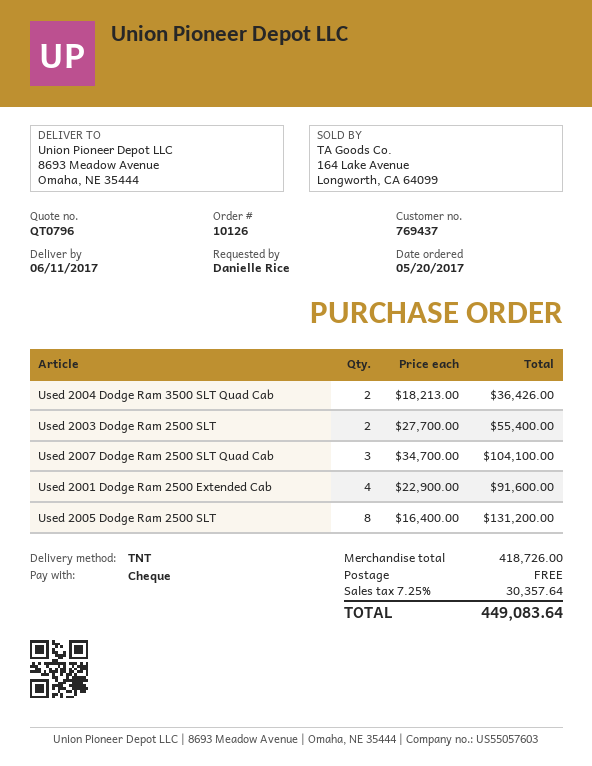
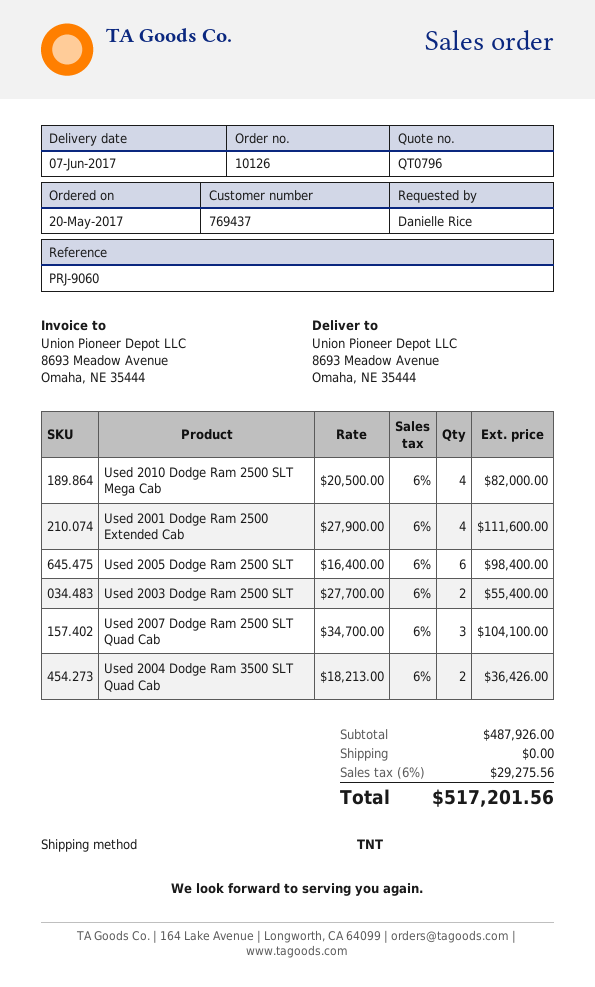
delivery date: 2017-06-11 -> 2017-06-07
Used 2001 Dodge Ram 2500 Extended Cab: 4 x 22900.00 = 91600.00 -> 4 x 27900.00 = 111600.00
Used 2005 Dodge Ram 2500 SLT: 8 x 16400.00 = 131200.00 -> 6 x 16400.00 = 98400.00
Used 2010 Dodge Ram 2500 SLT Mega Cab: none -> 4 x 20500.00 = 82000.00
subtotal: 418726.00 -> 487926.00
tax: 7.25% = 30357.64 -> 6% = 29275.56
total: 449083.64 -> 517201.56

